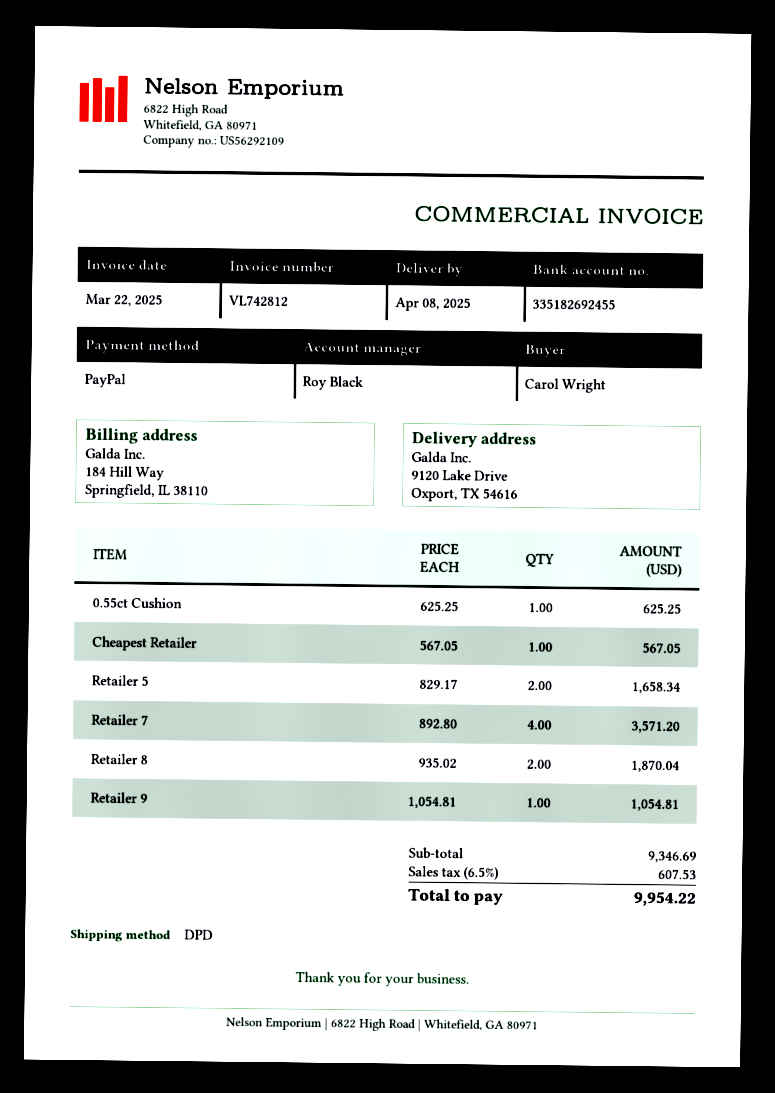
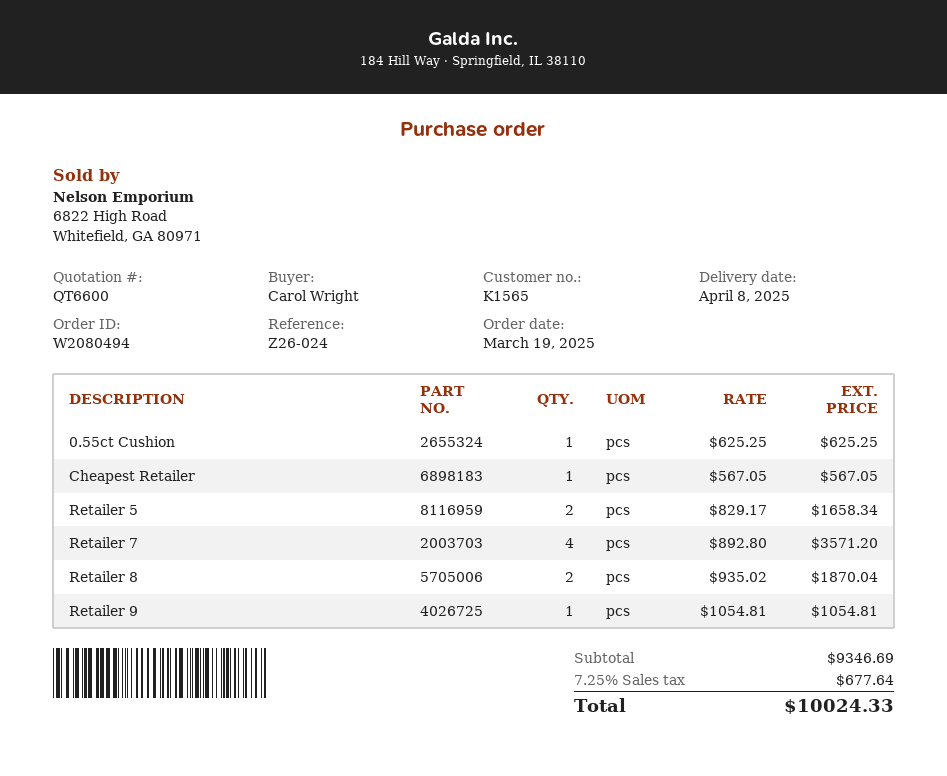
tax: 6.5% = 607.53 -> 7.25% = 677.64
total: 9954.22 -> 10024.33

